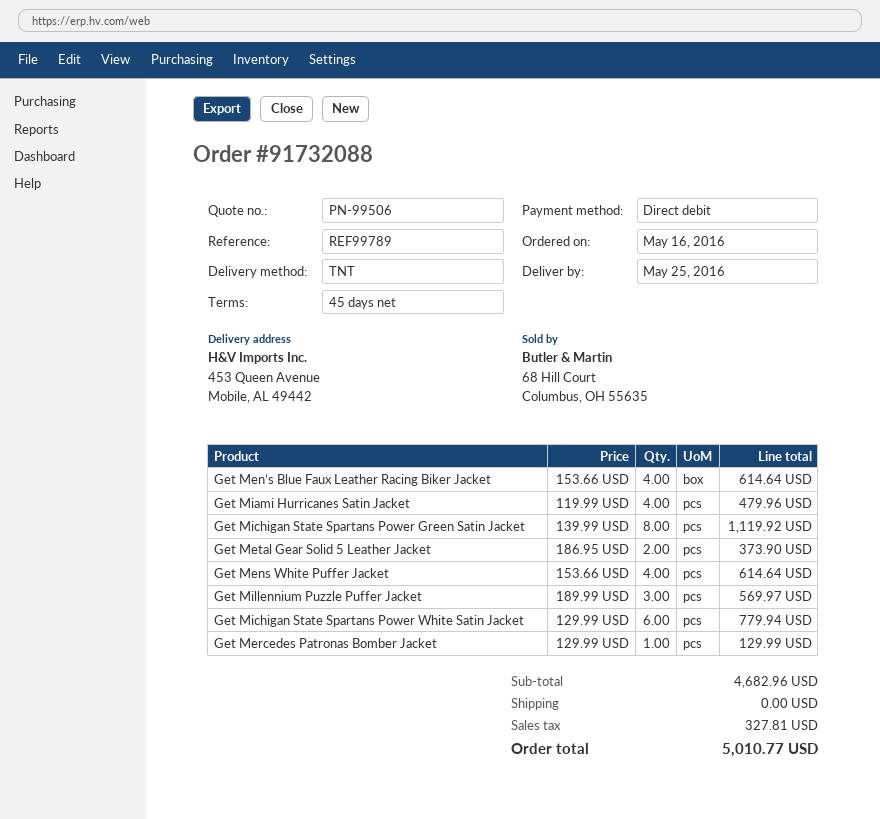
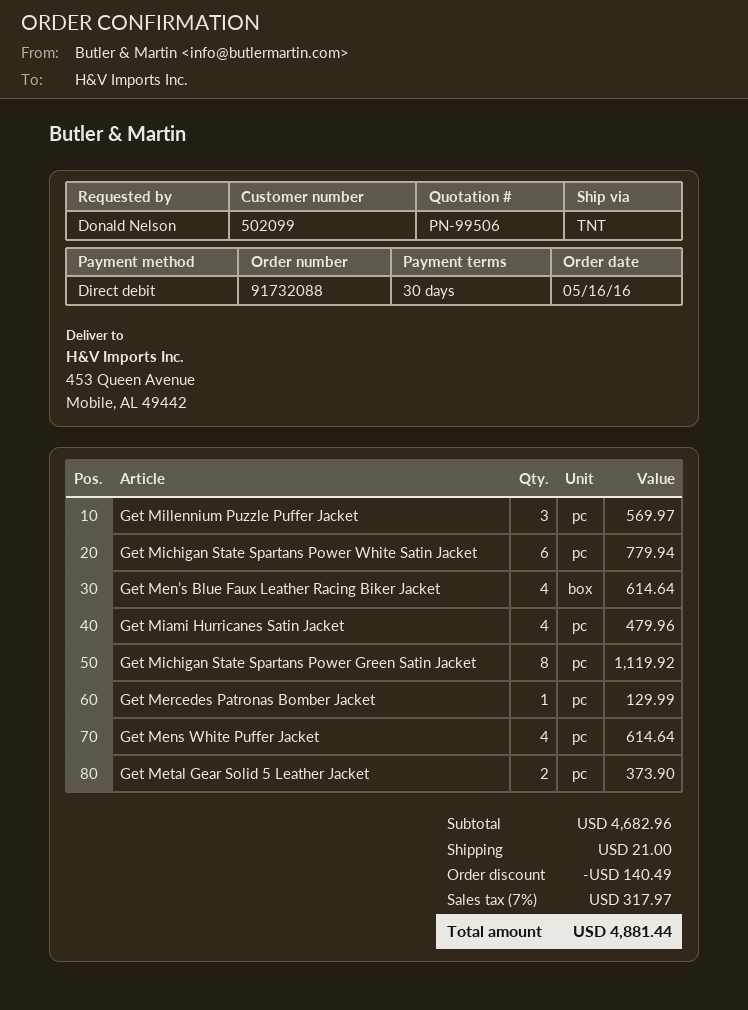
payment terms: 45 days -> 30 days
discount: none -> 140.49
shipping: 0.00 -> 21.00
tax: 327.81 -> 317.97
total: 5010.77 -> 4881.44

